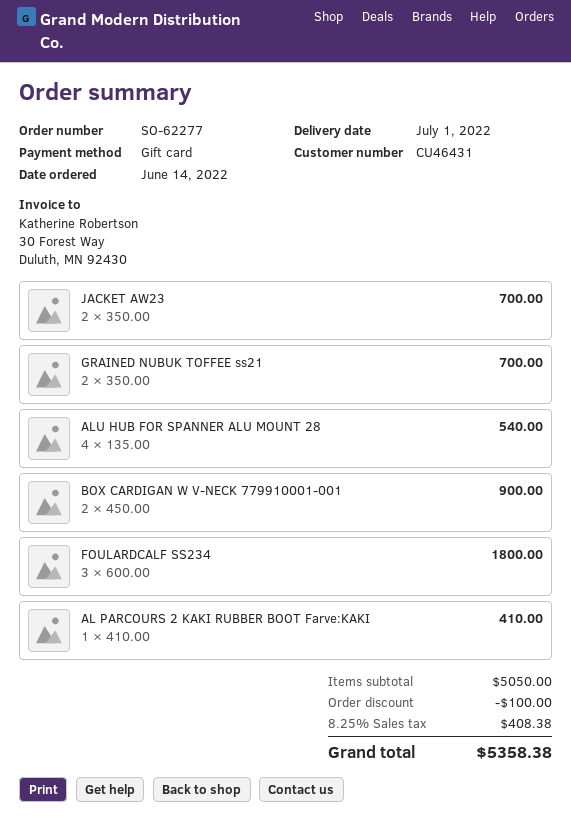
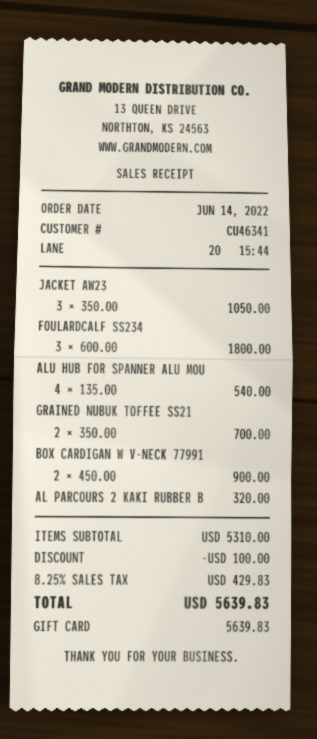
customer number: CU46431 -> CU46341
JACKET AW23: 2 x 350.00 = 700.00 -> 3 x 350.00 = 1050.00
AL PARCOURS 2 KAKI RUBBER BOOT Farve:KAKI: 1 x 410.00 = 410.00 -> 1 x 320.00 = 320.00
subtotal: 5050.00 -> 5310.00
tax: 8.25% = 408.38 -> 8.25% = 429.83
total: 5358.38 -> 5639.83

